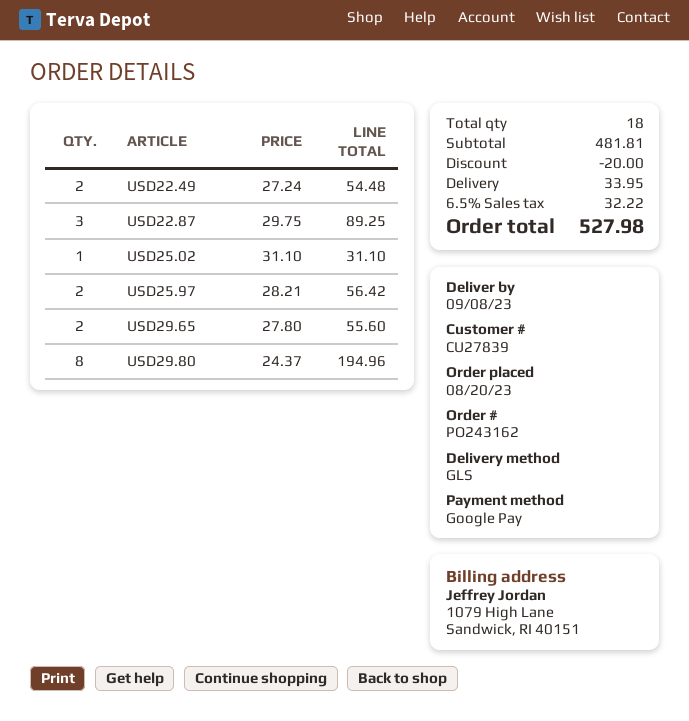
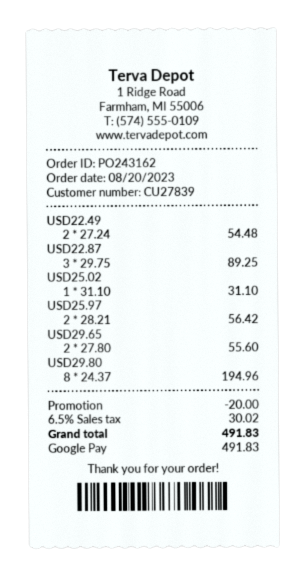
shipping: 33.95 -> none
tax: 6.5% = 32.22 -> 6.5% = 30.02
total: 527.98 -> 491.83

